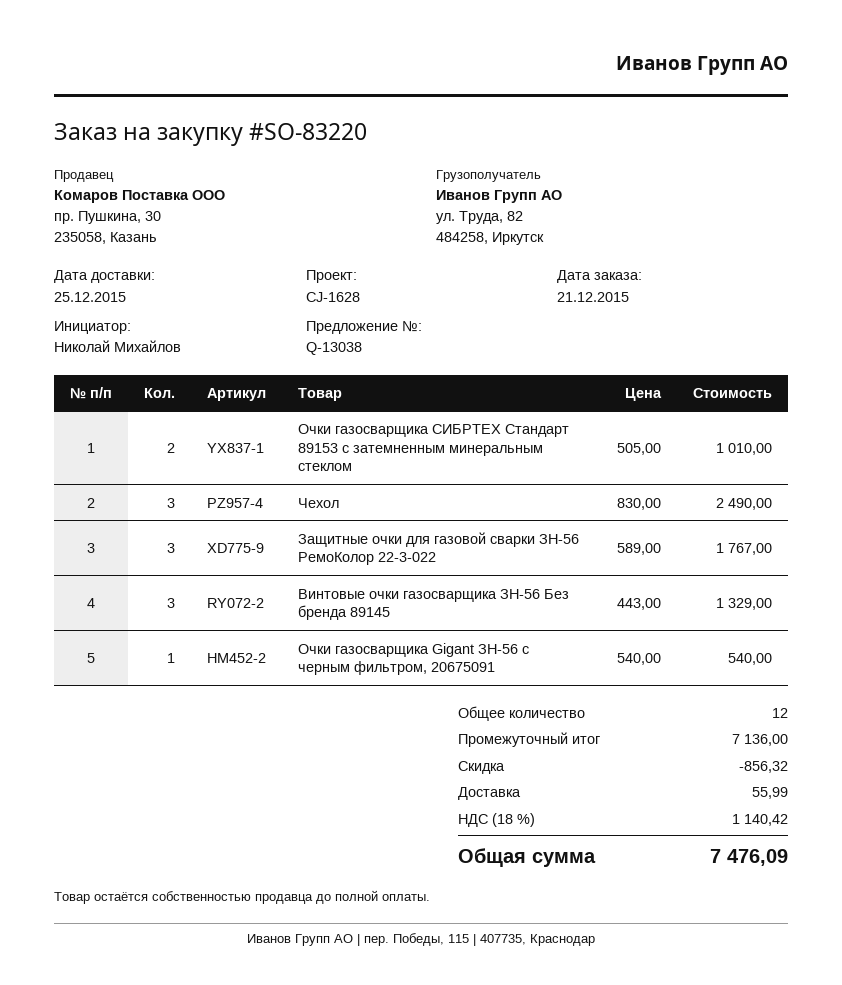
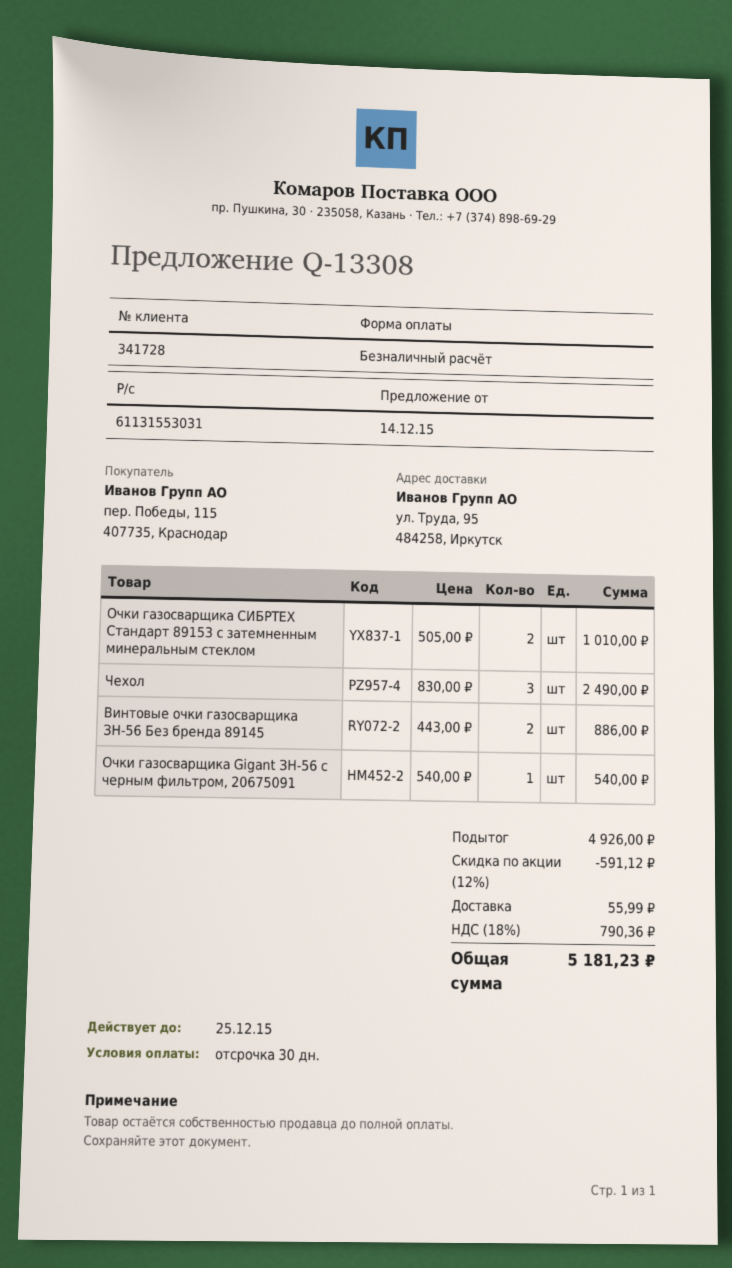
quote number: Q-13038 -> Q-13308
ship to: ул. Труда, 82, 484258, Иркутск -> ул. Труда, 95, 484258, Иркутск
Защитные очки для газовой сварки ЗН-56 РемоКолор 22-3-022: 3 x 589.00 = 1767.00 -> none
Винтовые очки газосварщика ЗН-56 Без бренда 89145: 3 x 443.00 = 1329.00 -> 2 x 443.00 = 886.00
subtotal: 7136.00 -> 4926.00
discount: 856.32 -> 591.12
tax: 18% = 1140.42 -> 18% = 790.36
total: 7476.09 -> 5181.23

